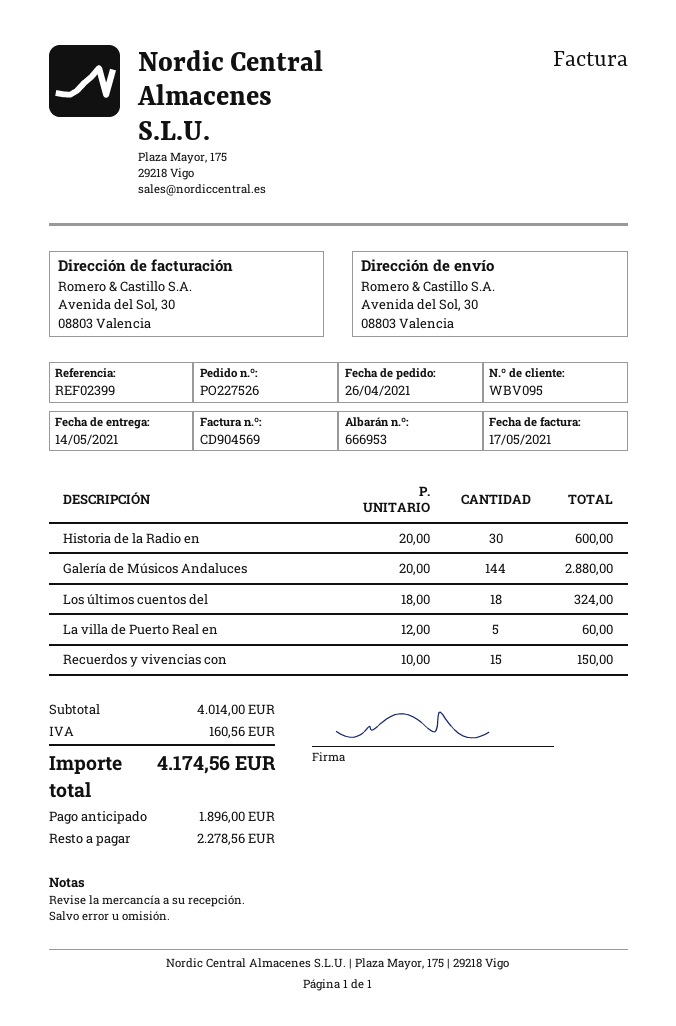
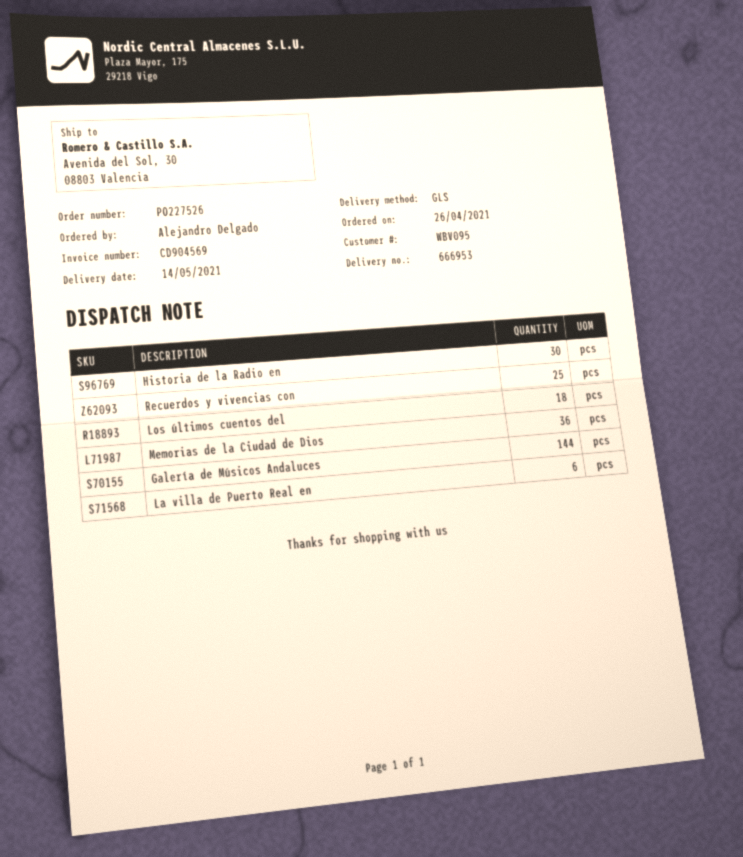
La villa de Puerto Real en: 5 -> 6
Recuerdos y vivencias con: 15 -> 25
Memorias de la Ciudad de Dios: none -> 36

